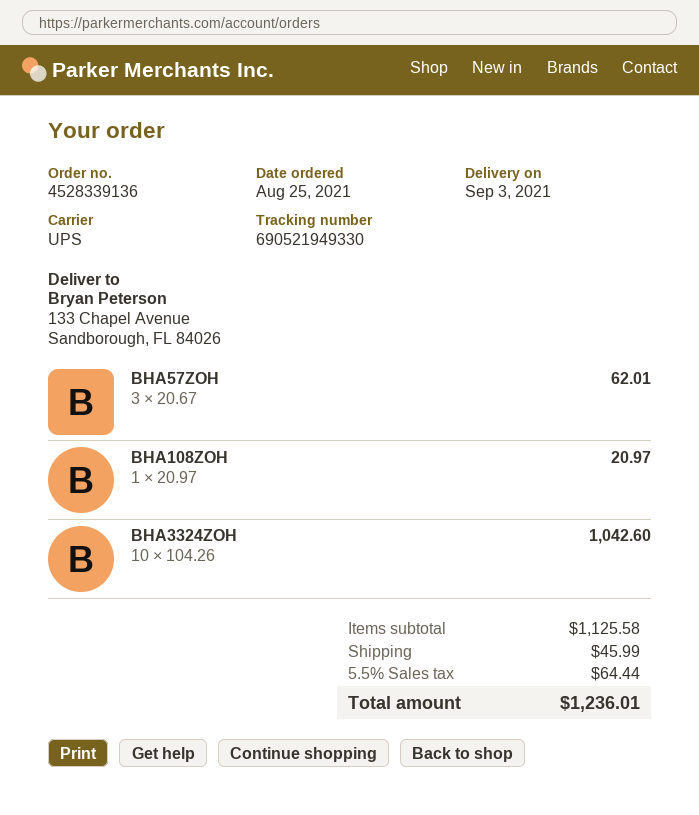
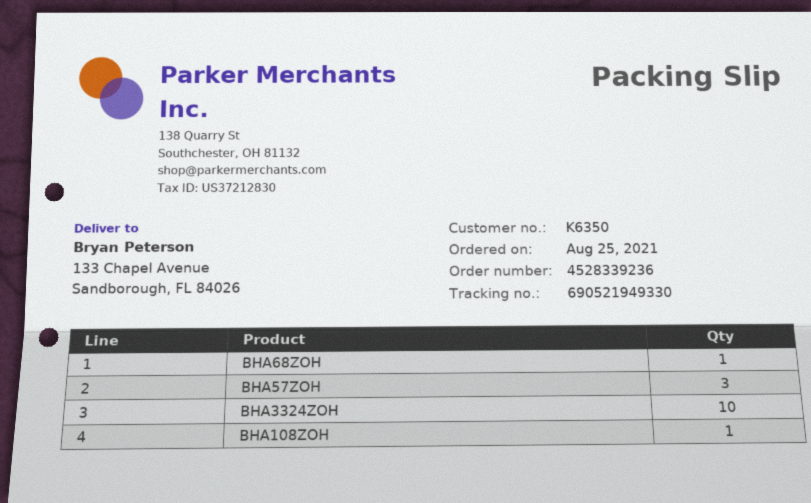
order number: 4528339136 -> 4528339236
BHA68ZOH: none -> 1

